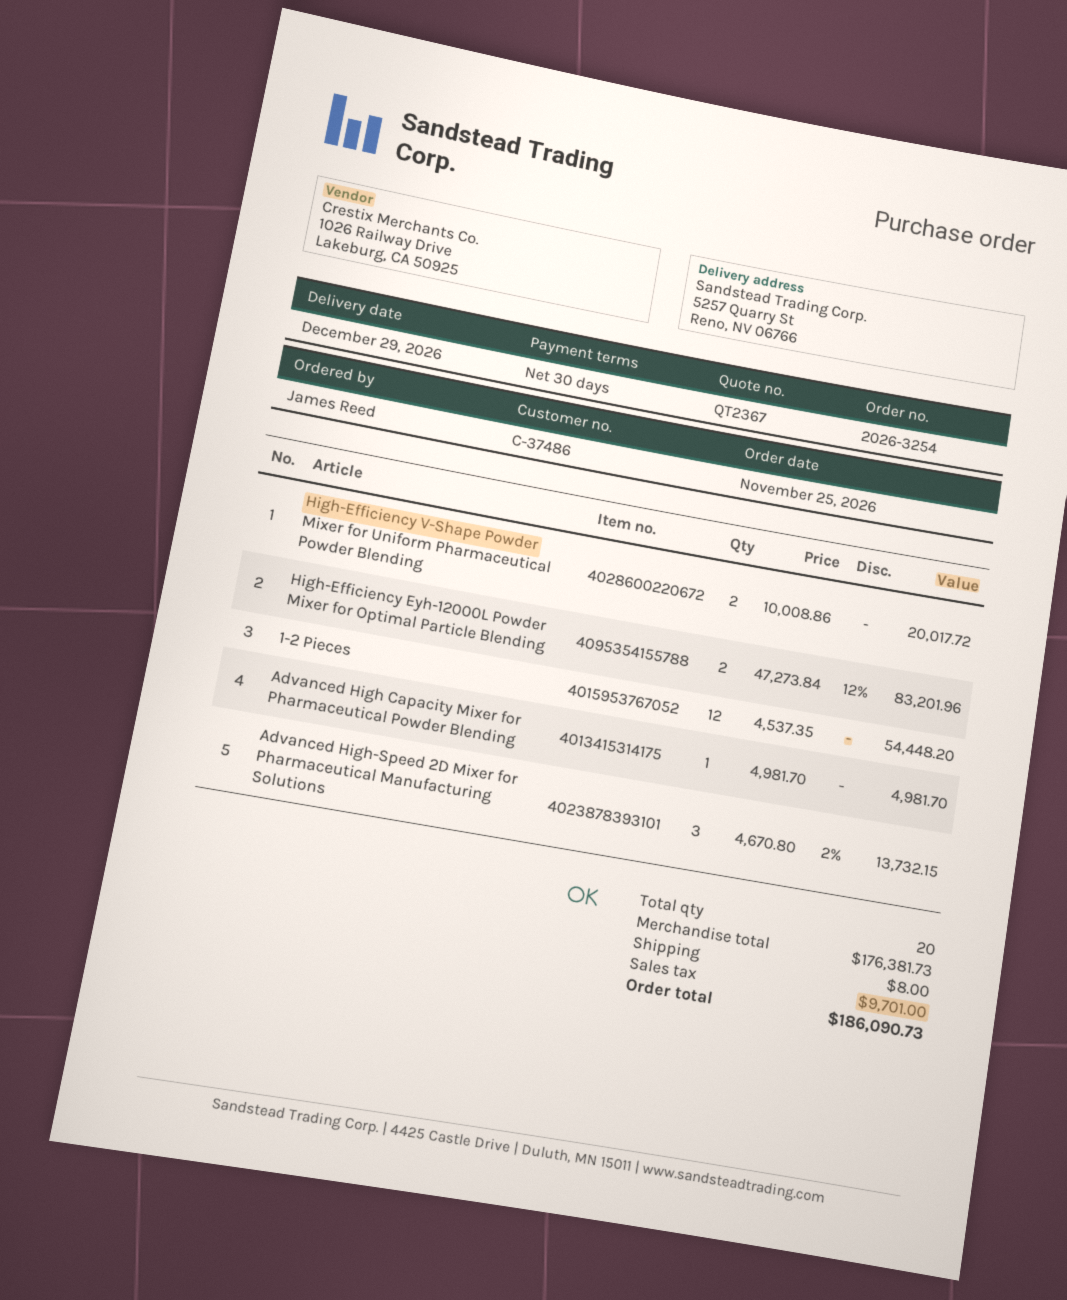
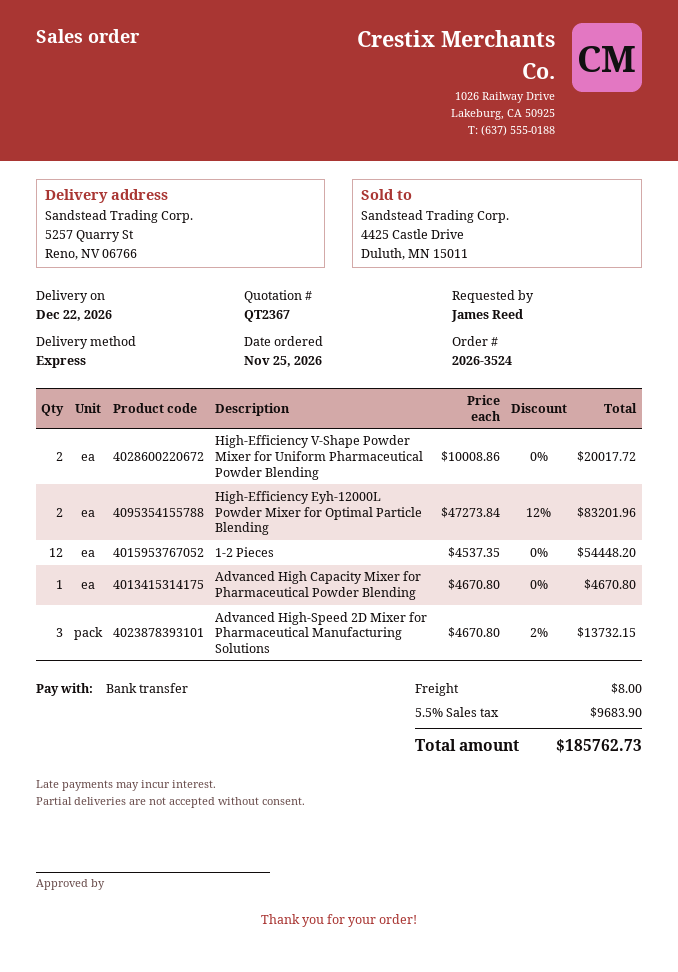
order number: 2026-3254 -> 2026-3524
delivery date: 2026-12-29 -> 2026-12-22
Advanced High Capacity Mixer for Pharmaceutical Powder Blending: 1 x 4981.70 = 4981.70 -> 1 x 4670.80 = 4670.80
tax: 9701.00 -> 9683.90
total: 186090.73 -> 185762.73

